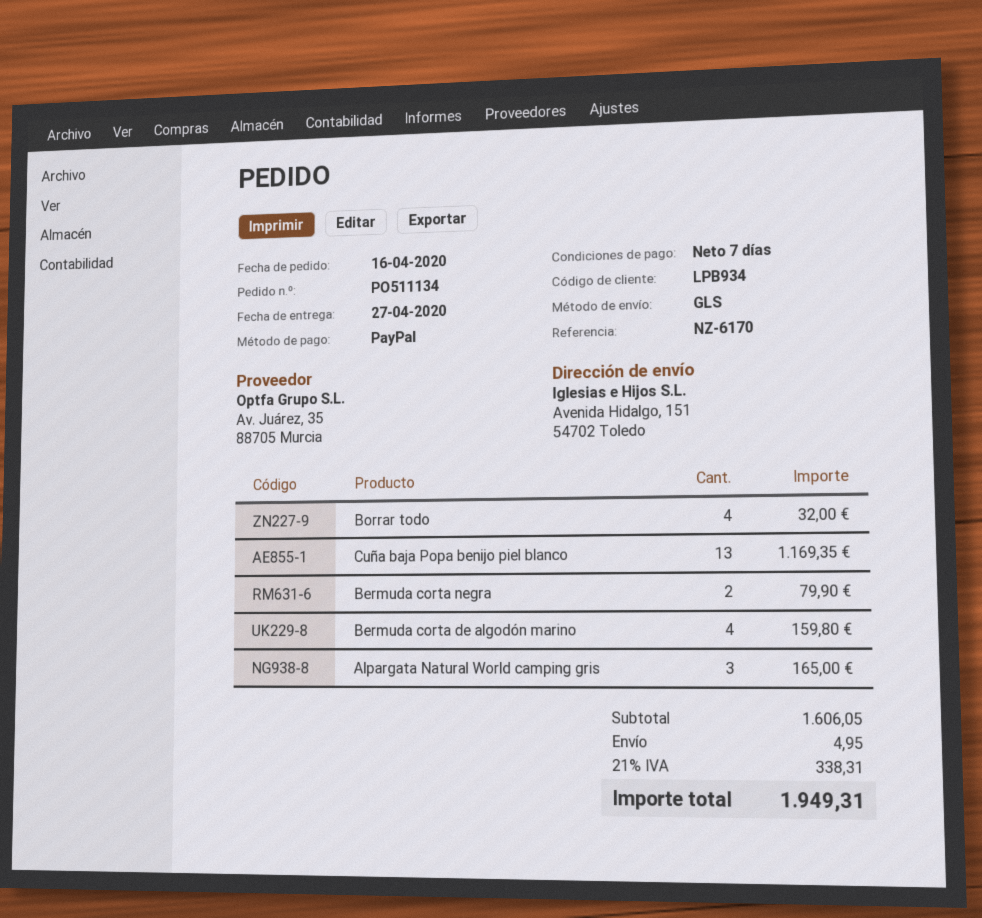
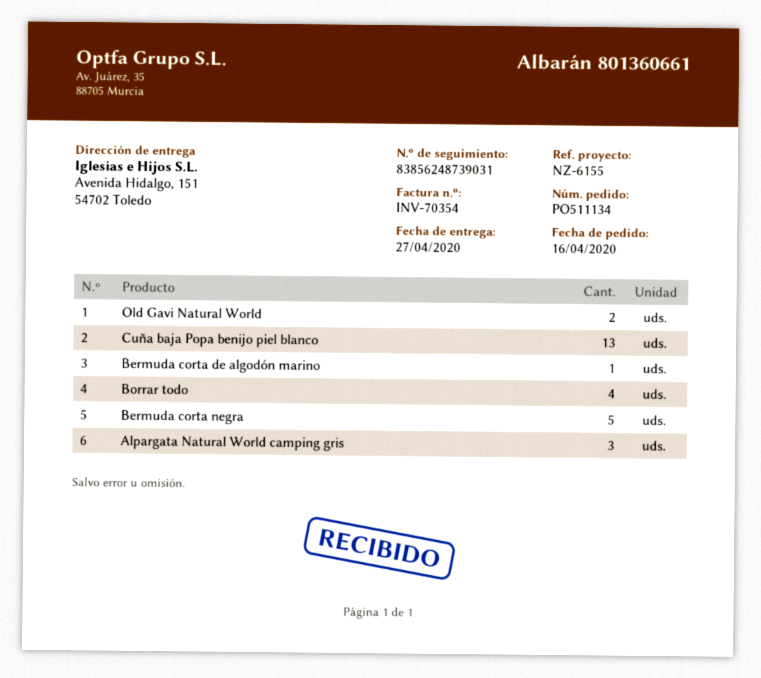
reference: NZ-6170 -> NZ-6155
Bermuda corta negra: 2 -> 5
Bermuda corta de algodón marino: 4 -> 1
Old Gavi Natural World: none -> 2

